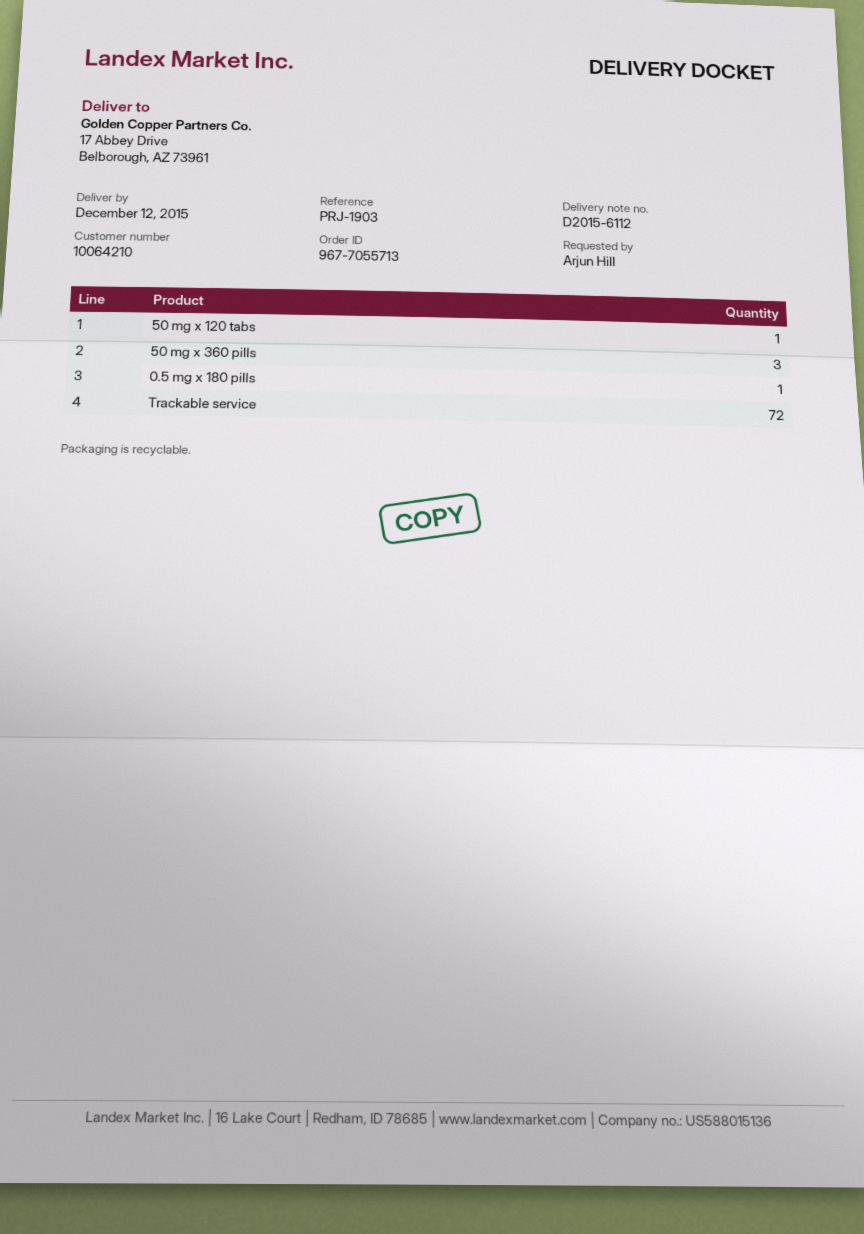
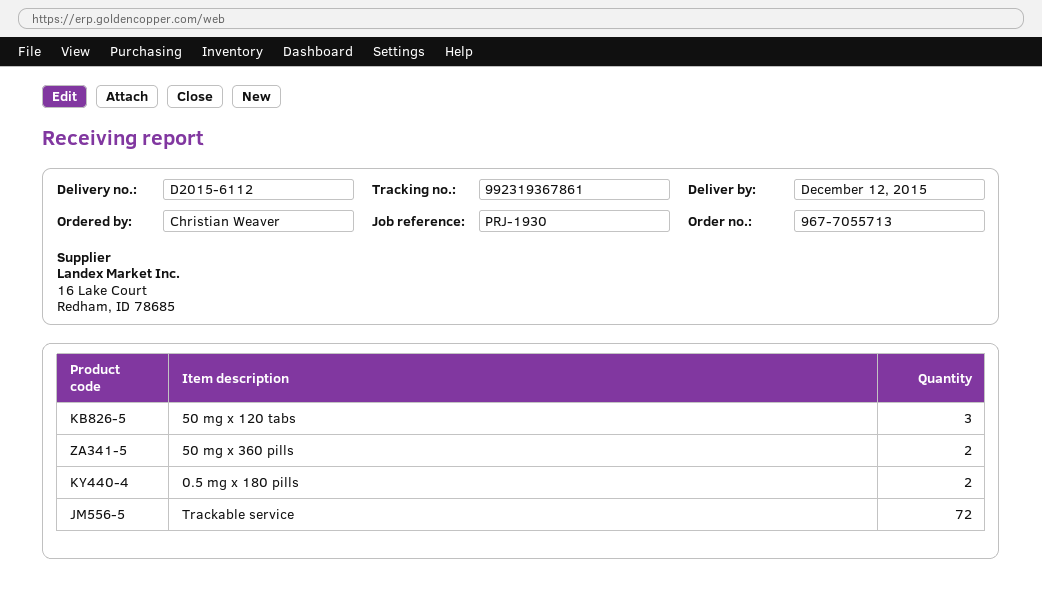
reference: PRJ-1903 -> PRJ-1930
ordered by: Arjun Hill -> Christian Weaver
50 mg x 120 tabs: 1 -> 3
50 mg x 360 pills: 3 -> 2
0.5 mg x 180 pills: 1 -> 2

